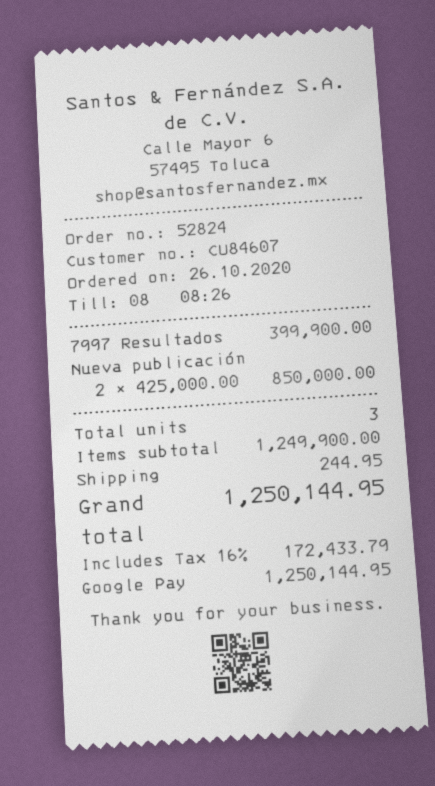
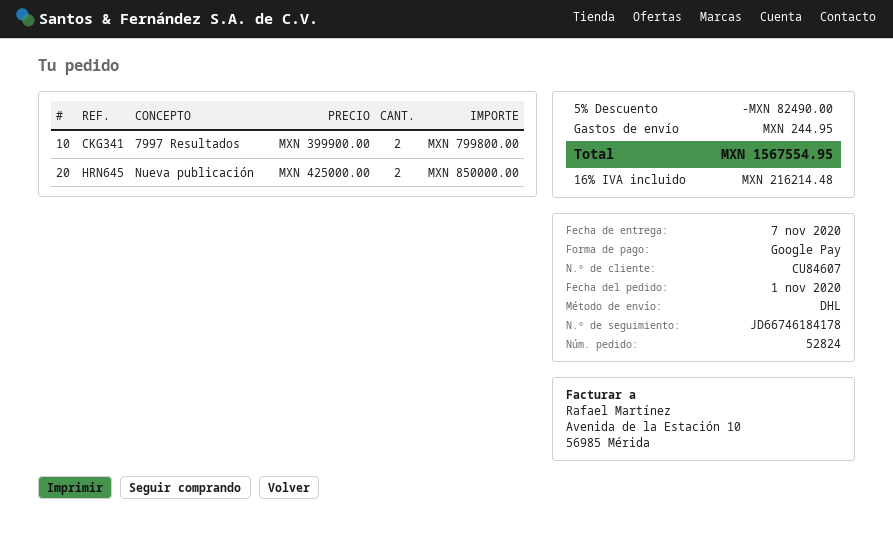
order date: 2020-10-26 -> 2020-11-01
7997 Resultados: 1 x 399900.00 = 399900.00 -> 2 x 399900.00 = 799800.00
discount: none -> 5% = 82490.00
tax: 16% = 172433.79 -> 16% = 216214.48
total: 1250144.95 -> 1567554.95

